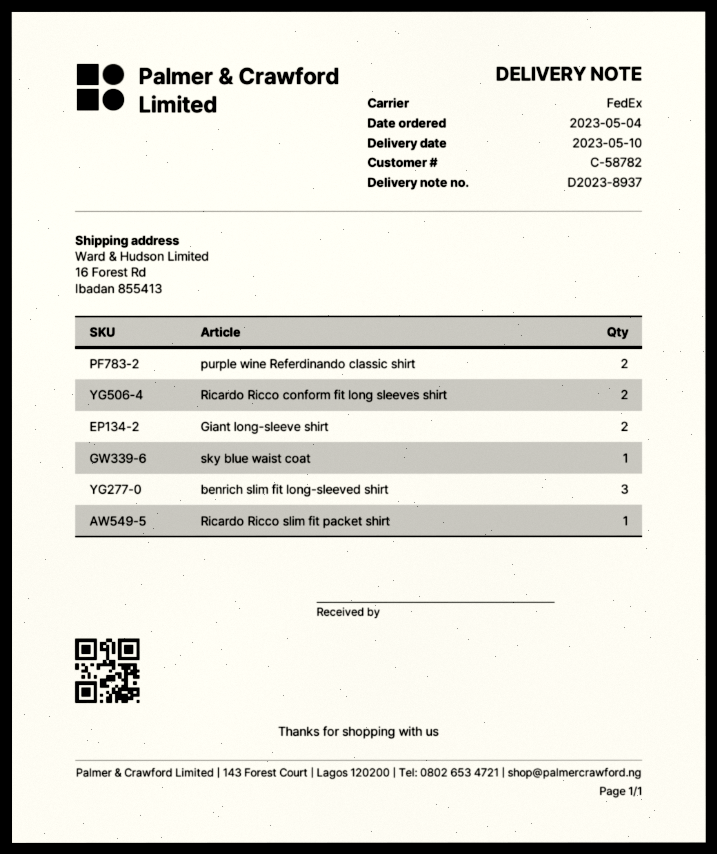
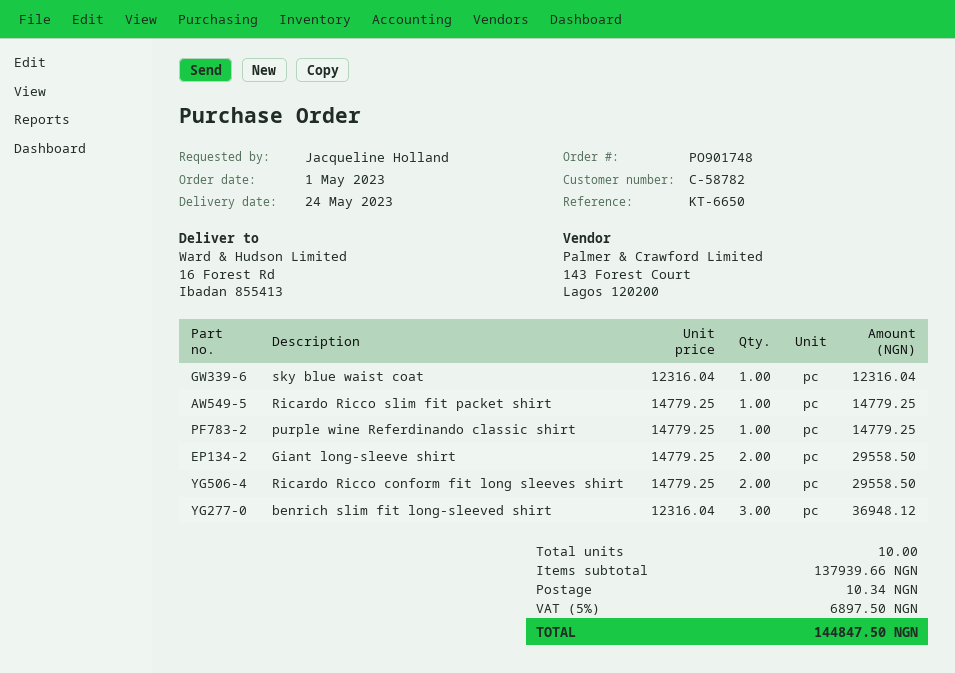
order date: 2023-05-04 -> 2023-05-01
delivery date: 2023-05-10 -> 2023-05-24
purple wine Referdinando classic shirt: 2 -> 1

